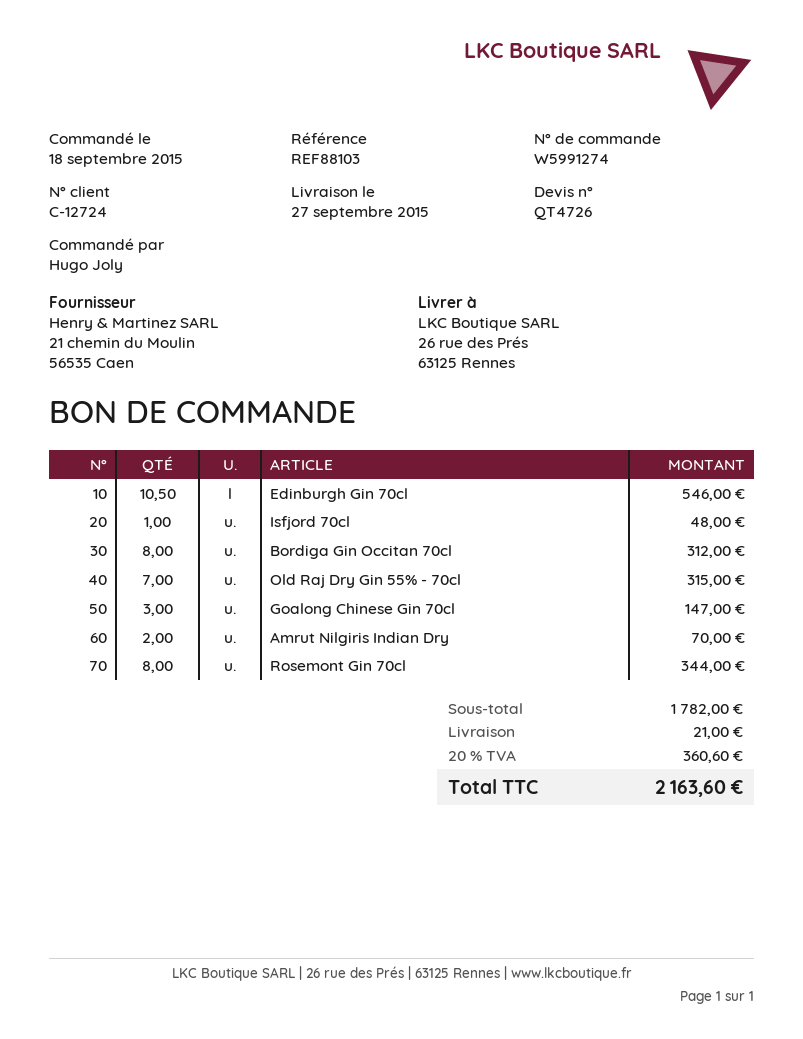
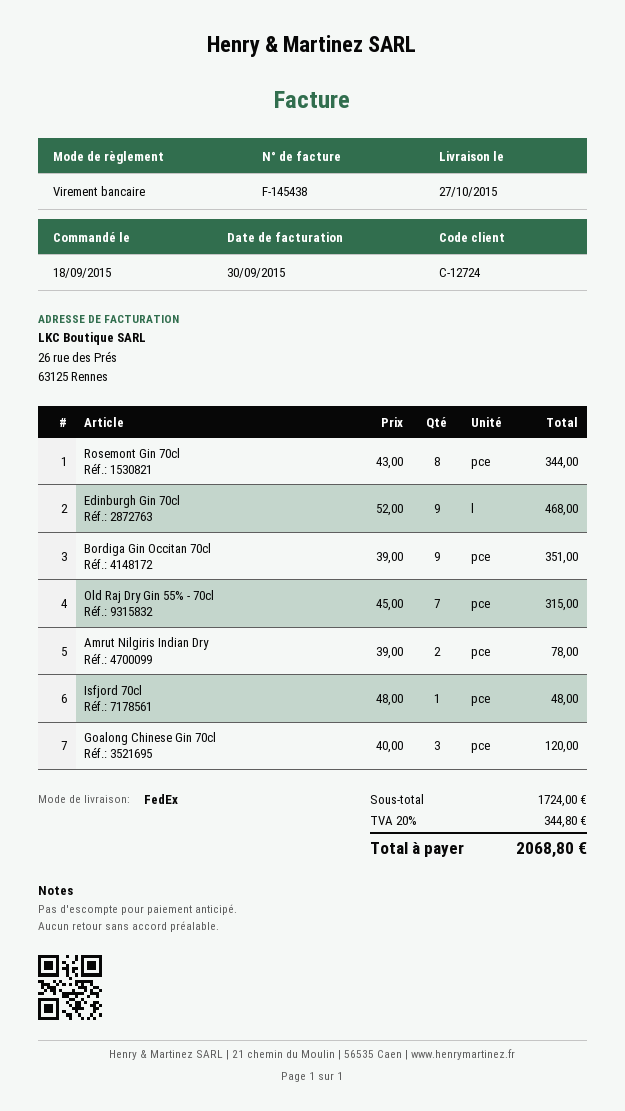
delivery date: 2015-09-27 -> 2015-10-27
Edinburgh Gin 70cl: 10.5 for 546.00 -> 9 for 468.00
Bordiga Gin Occitan 70cl: 8 for 312.00 -> 9 for 351.00
Goalong Chinese Gin 70cl: 3 for 147.00 -> 3 for 120.00
Amrut Nilgiris Indian Dry: 2 for 70.00 -> 2 for 78.00
subtotal: 1782.00 -> 1724.00
shipping: 21.00 -> none
tax: 20% = 360.60 -> 20% = 344.80
total: 2163.60 -> 2068.80

